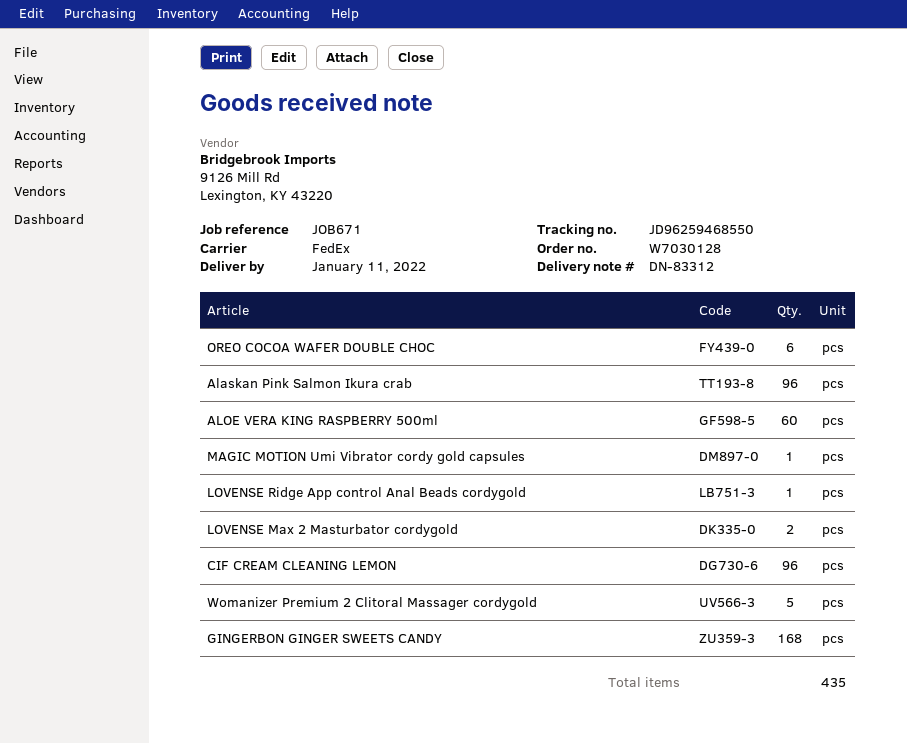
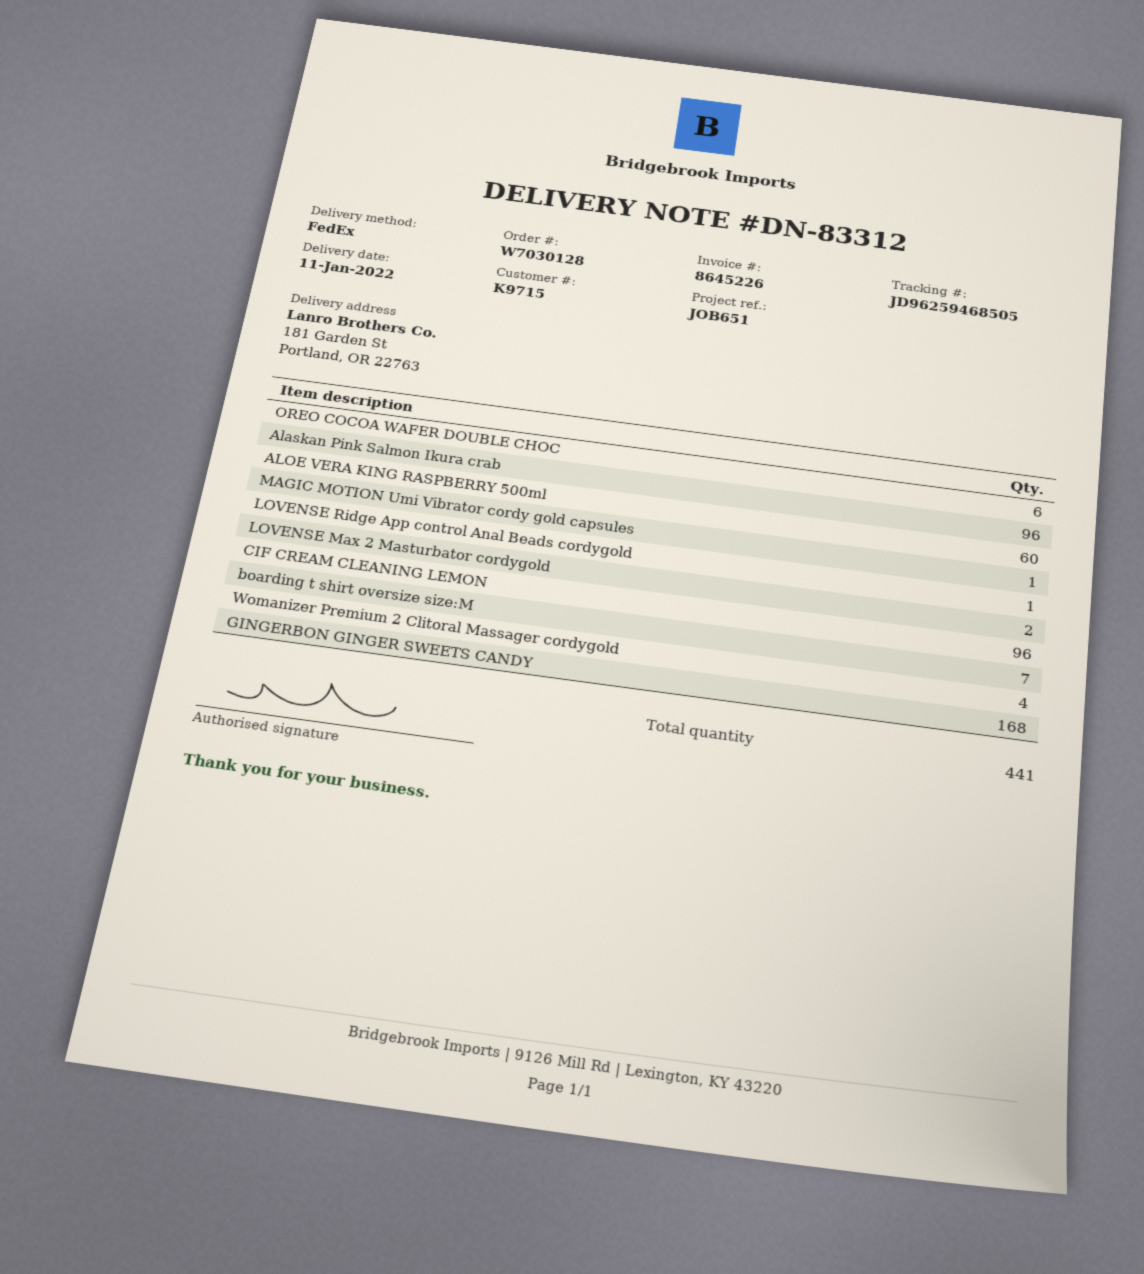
reference: JOB671 -> JOB651
tracking number: JD96259468550 -> JD96259468505
Womanizer Premium 2 Clitoral Massager cordygold: 5 -> 4
boarding t shirt oversize size:M: none -> 7
total quantity: 435 -> 441

